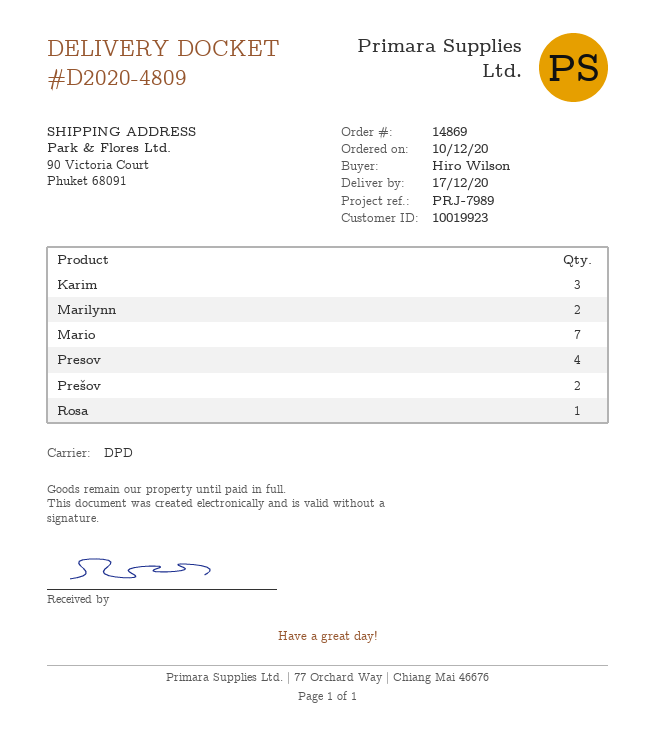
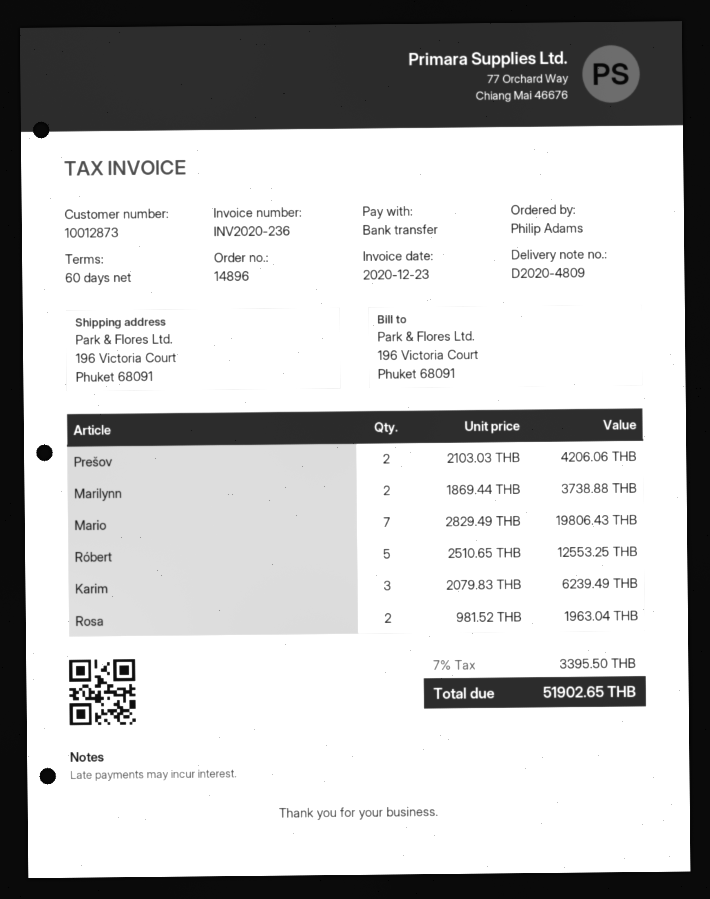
order number: 14869 -> 14896
customer number: 10019923 -> 10012873
ordered by: Hiro Wilson -> Philip Adams
ship to: 90 Victoria Court, Phuket 68091 -> 196 Victoria Court, Phuket 68091
Presov: 4 -> none
Rosa: 1 -> 2
Róbert: none -> 5

